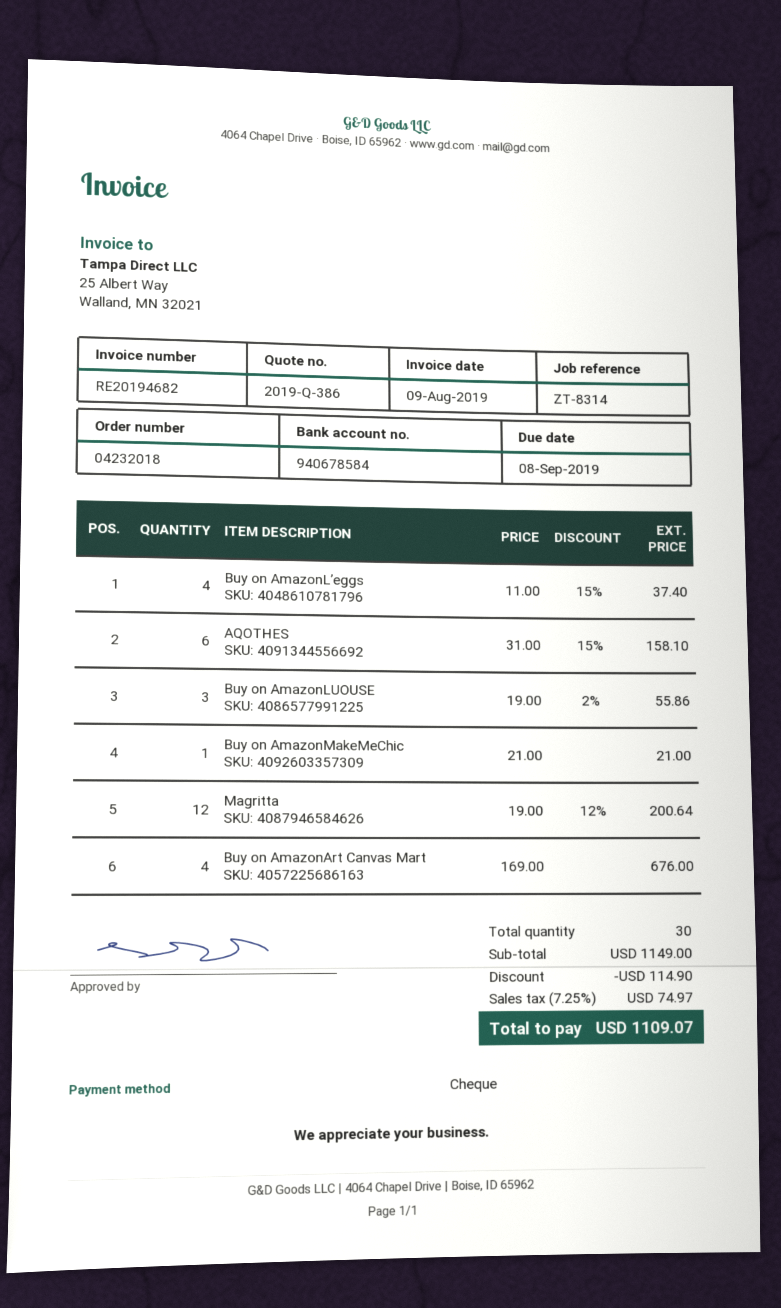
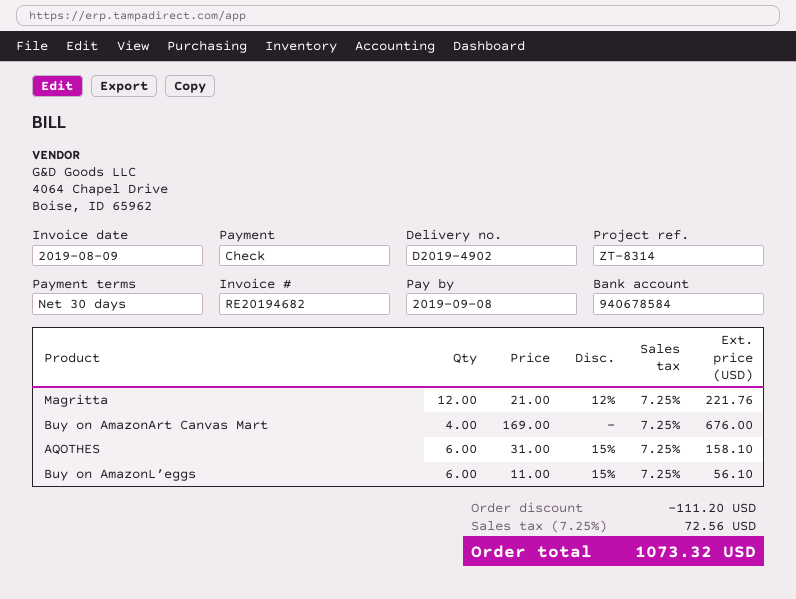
Buy on AmazonL’eggs: 4 x 11.00 - 15% = 37.40 -> 6 x 11.00 - 15% = 56.10
Buy on AmazonLUOUSE: 3 x 19.00 - 2% = 55.86 -> none
Buy on AmazonMakeMeChic: 1 x 21.00 = 21.00 -> none
Magritta: 12 x 19.00 - 12% = 200.64 -> 12 x 21.00 - 12% = 221.76
discount: 114.90 -> 111.20
tax: 7.25% = 74.97 -> 7.25% = 72.56
total: 1109.07 -> 1073.32

